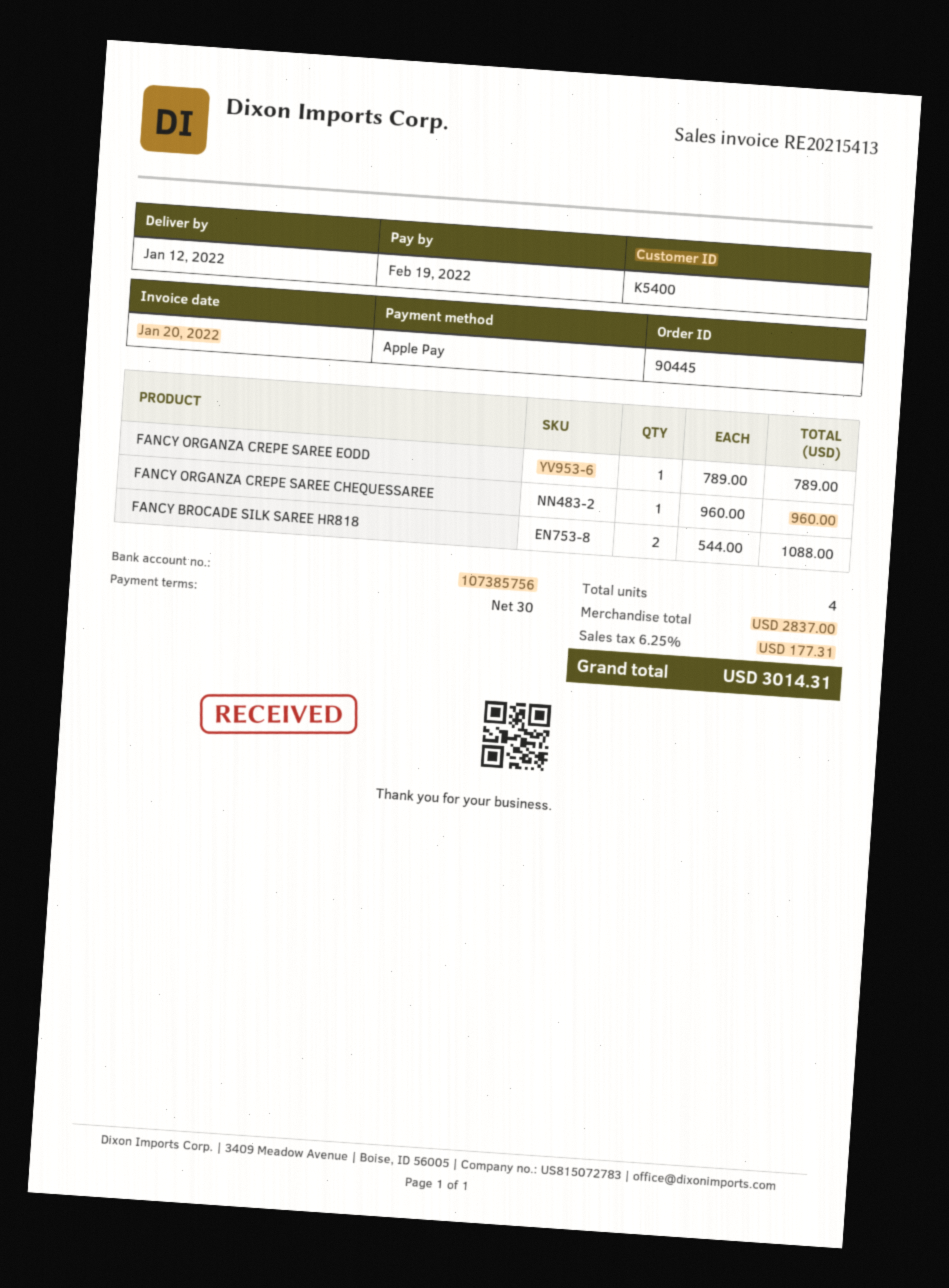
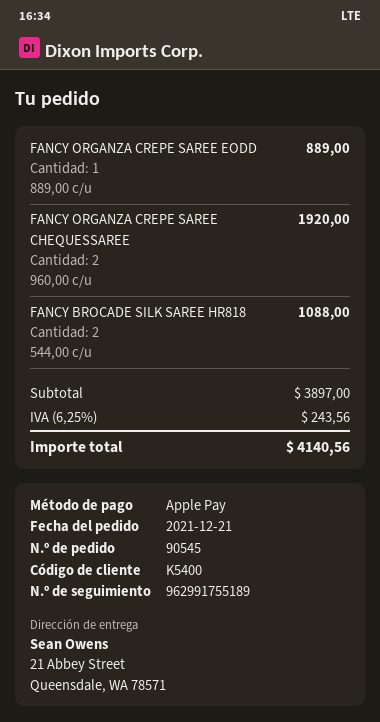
order number: 90445 -> 90545
FANCY ORGANZA CREPE SAREE EODD: 1 x 789.00 = 789.00 -> 1 x 889.00 = 889.00
FANCY ORGANZA CREPE SAREE CHEQUESSAREE: 1 x 960.00 = 960.00 -> 2 x 960.00 = 1920.00
subtotal: 2837.00 -> 3897.00
tax: 6.25% = 177.31 -> 6.25% = 243.56
total: 3014.31 -> 4140.56

